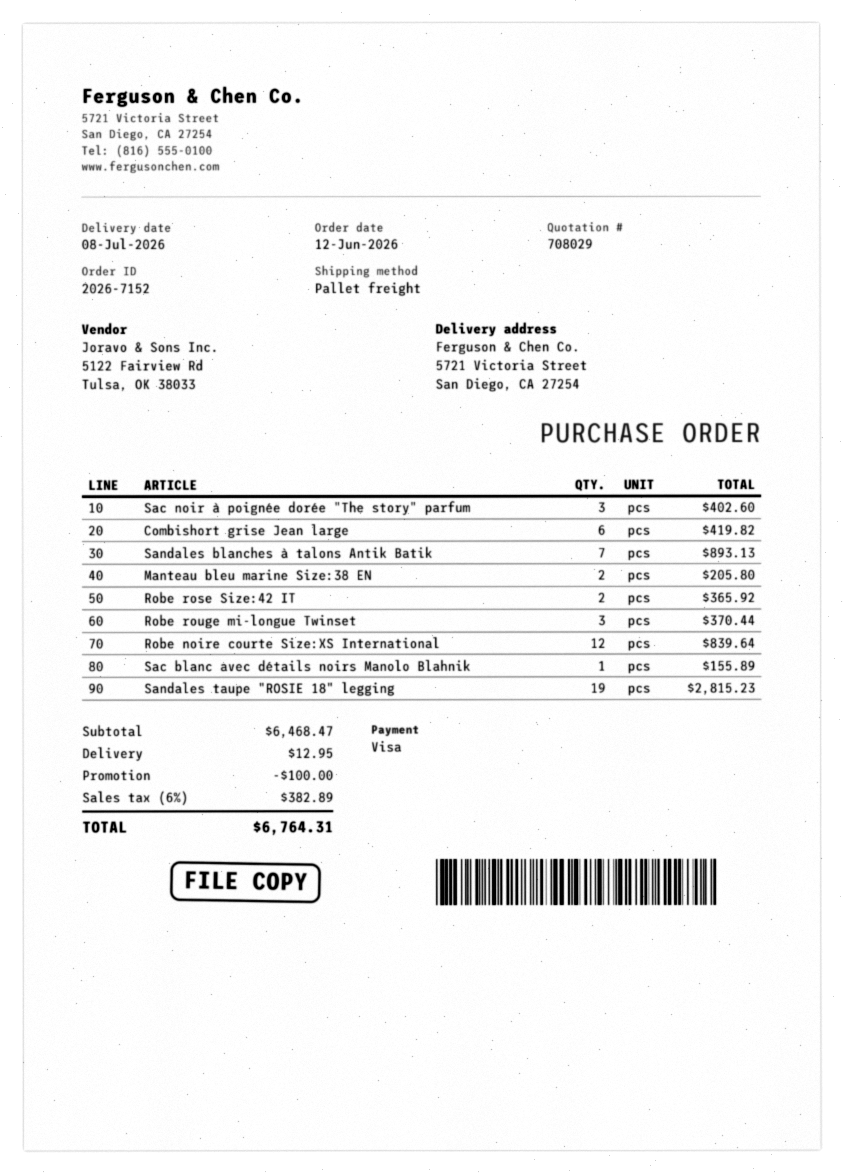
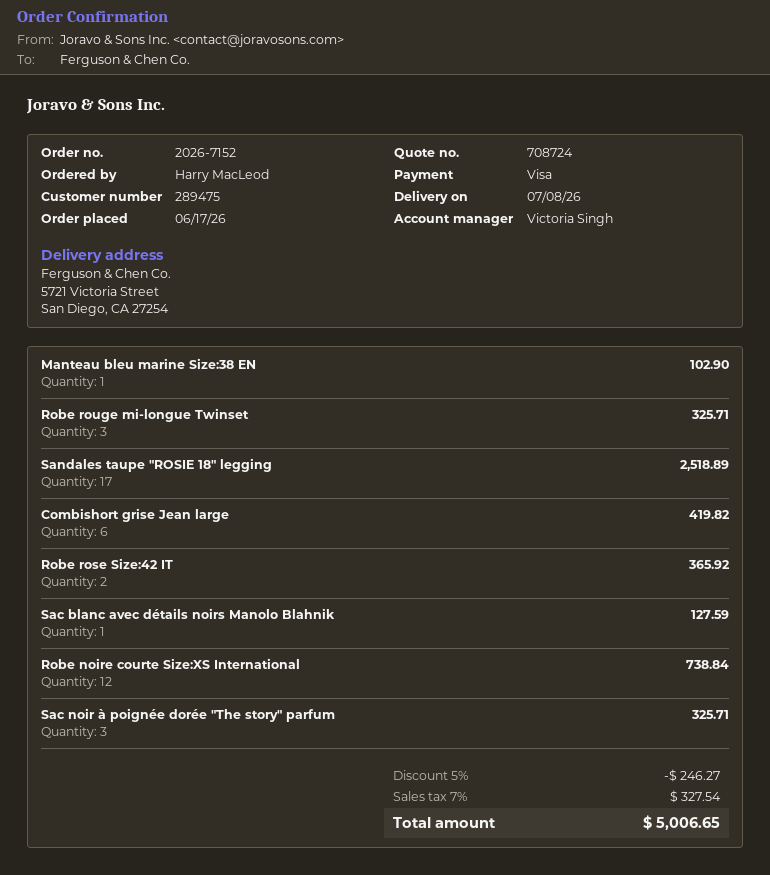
quote number: 708029 -> 708724
order date: 2026-06-12 -> 2026-06-17
Sac noir à poignée dorée "The story" parfum: 3 for 402.60 -> 3 for 325.71
Sandales blanches à talons Antik Batik: 7 for 893.13 -> none
Manteau bleu marine Size:38 EN: 2 for 205.80 -> 1 for 102.90
Robe rouge mi-longue Twinset: 3 for 370.44 -> 3 for 325.71
Robe noire courte Size:XS International: 12 for 839.64 -> 12 for 738.84
Sac blanc avec détails noirs Manolo Blahnik: 1 for 155.89 -> 1 for 127.59
Sandales taupe "ROSIE 18" legging: 19 for 2815.23 -> 17 for 2518.89
discount: 100.00 -> 246.27
shipping: 12.95 -> none
tax: 6% = 382.89 -> 7% = 327.54
total: 6764.31 -> 5006.65

